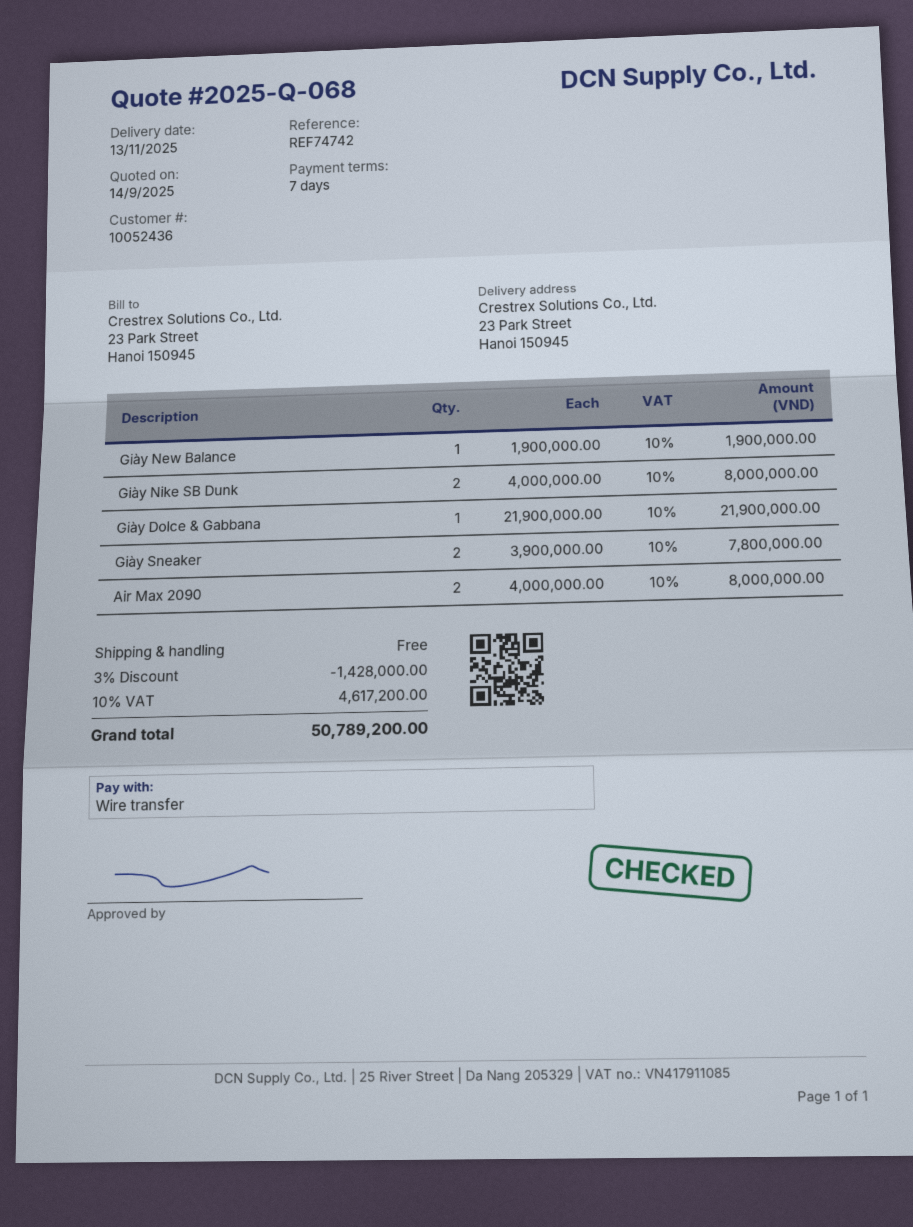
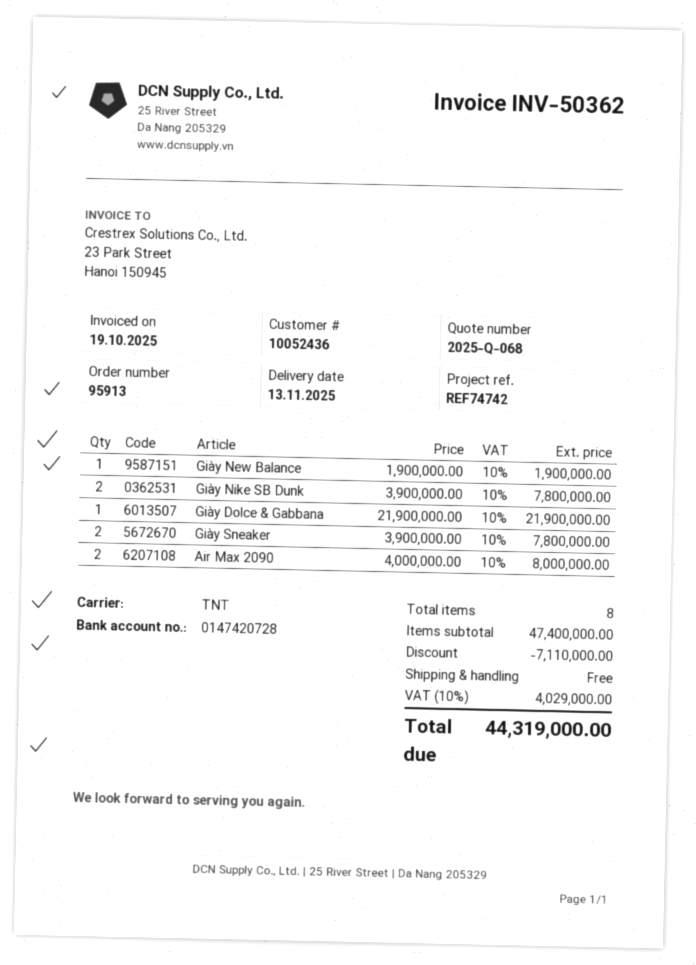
Giày Nike SB Dunk: 2 x 4000000.00 = 8000000.00 -> 2 x 3900000.00 = 7800000.00
discount: 1428000.00 -> 7110000.00
tax: 10% = 4617200.00 -> 10% = 4029000.00
total: 50789200.00 -> 44319000.00

